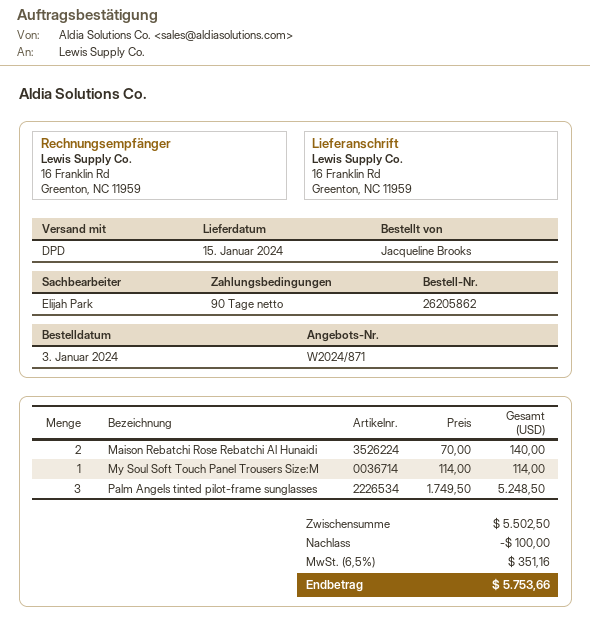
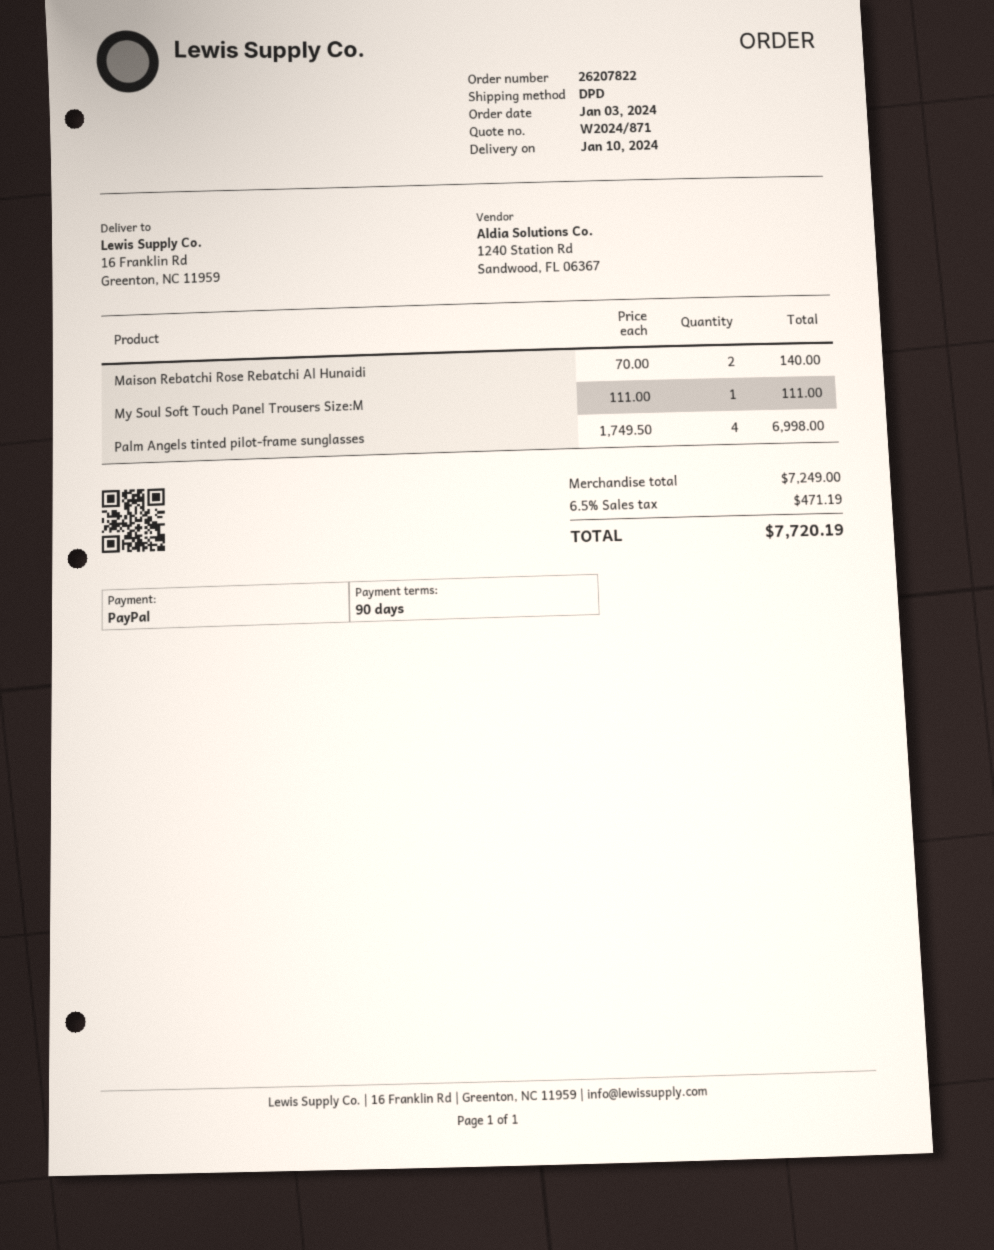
order number: 26205862 -> 26207822
delivery date: 2024-01-15 -> 2024-01-10
My Soul Soft Touch Panel Trousers Size:M: 1 x 114.00 = 114.00 -> 1 x 111.00 = 111.00
Palm Angels tinted pilot-frame sunglasses: 3 x 1749.50 = 5248.50 -> 4 x 1749.50 = 6998.00
subtotal: 5502.50 -> 7249.00
discount: 100.00 -> none
tax: 6.5% = 351.16 -> 6.5% = 471.19
total: 5753.66 -> 7720.19

